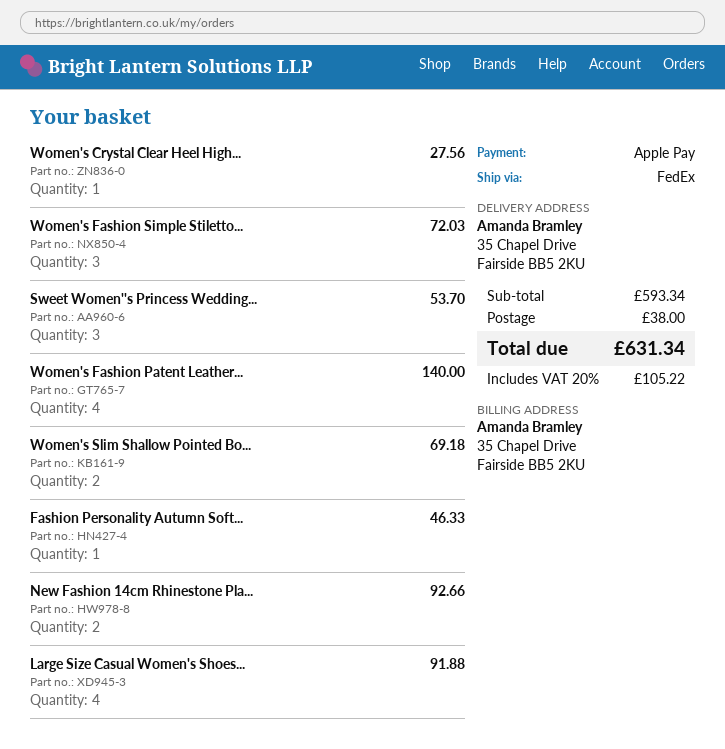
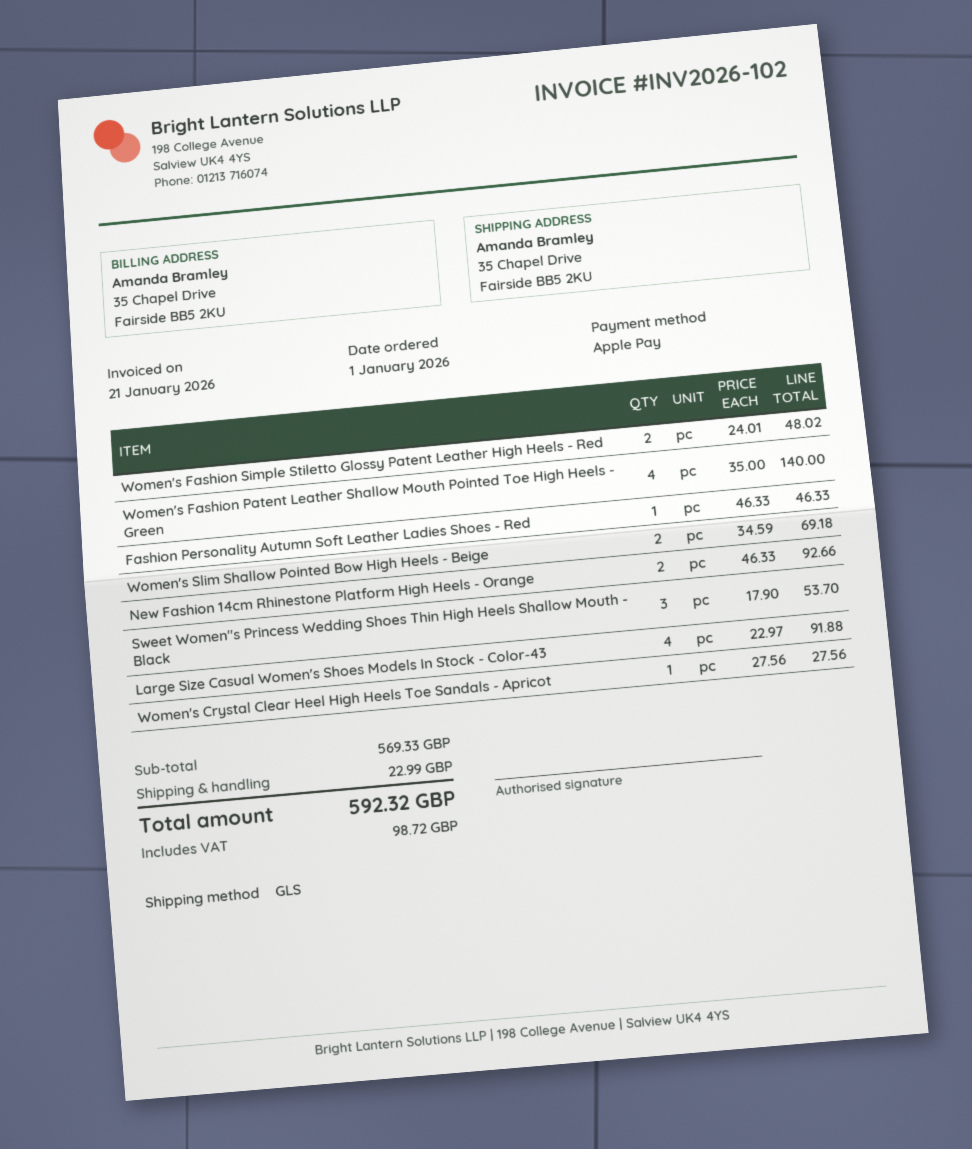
shipping method: FedEx -> GLS
Women's Fashion Simple Stiletto...: 3 for 72.03 -> 2 for 48.02
subtotal: 593.34 -> 569.33
shipping: 38.00 -> 22.99
tax: 105.22 -> 98.72
total: 631.34 -> 592.32

